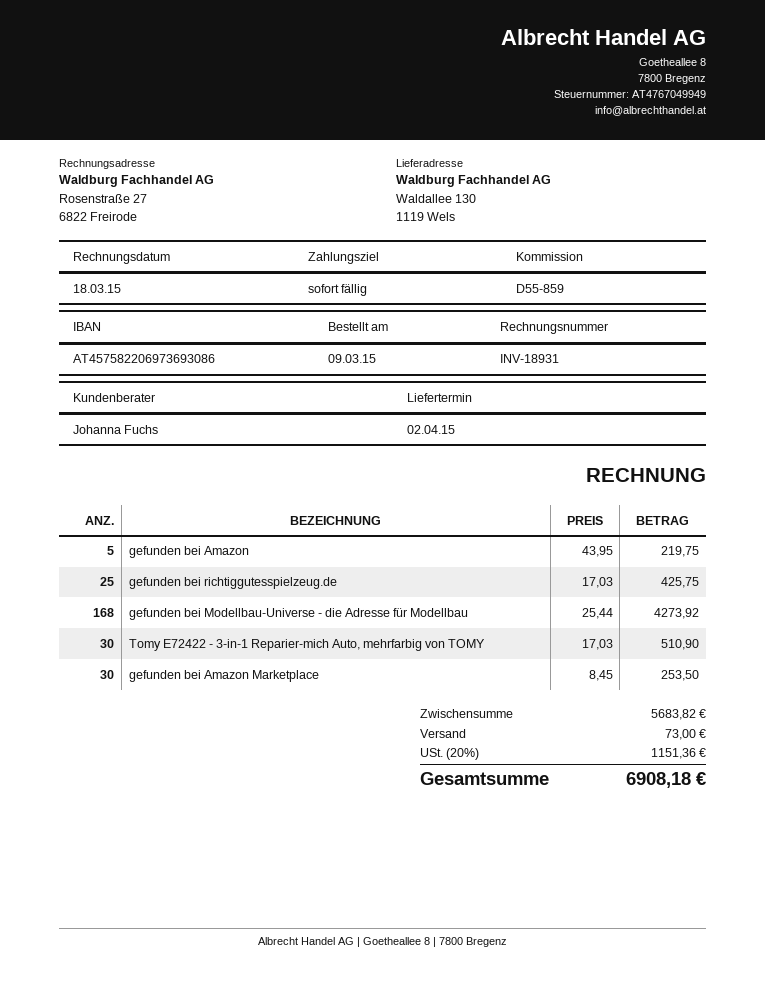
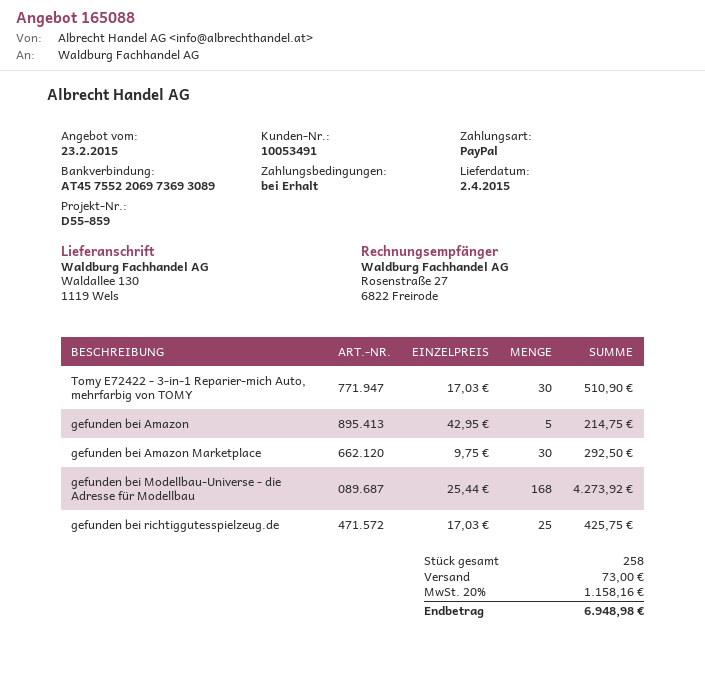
bank account: AT457582206973693086 -> AT457552206973693089
gefunden bei Amazon: 5 x 43.95 = 219.75 -> 5 x 42.95 = 214.75
gefunden bei Amazon Marketplace: 30 x 8.45 = 253.50 -> 30 x 9.75 = 292.50
tax: 20% = 1151.36 -> 20% = 1158.16
total: 6908.18 -> 6948.98

